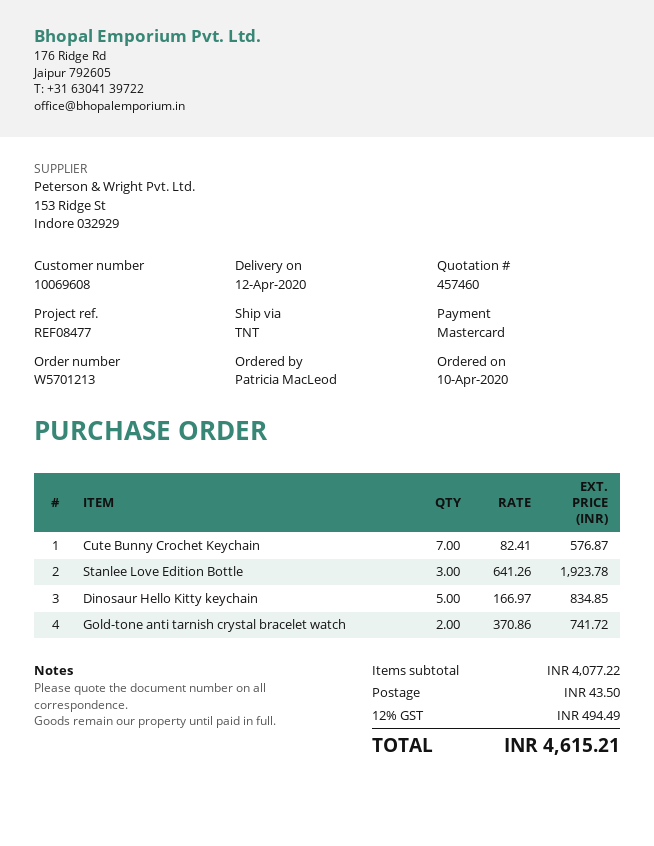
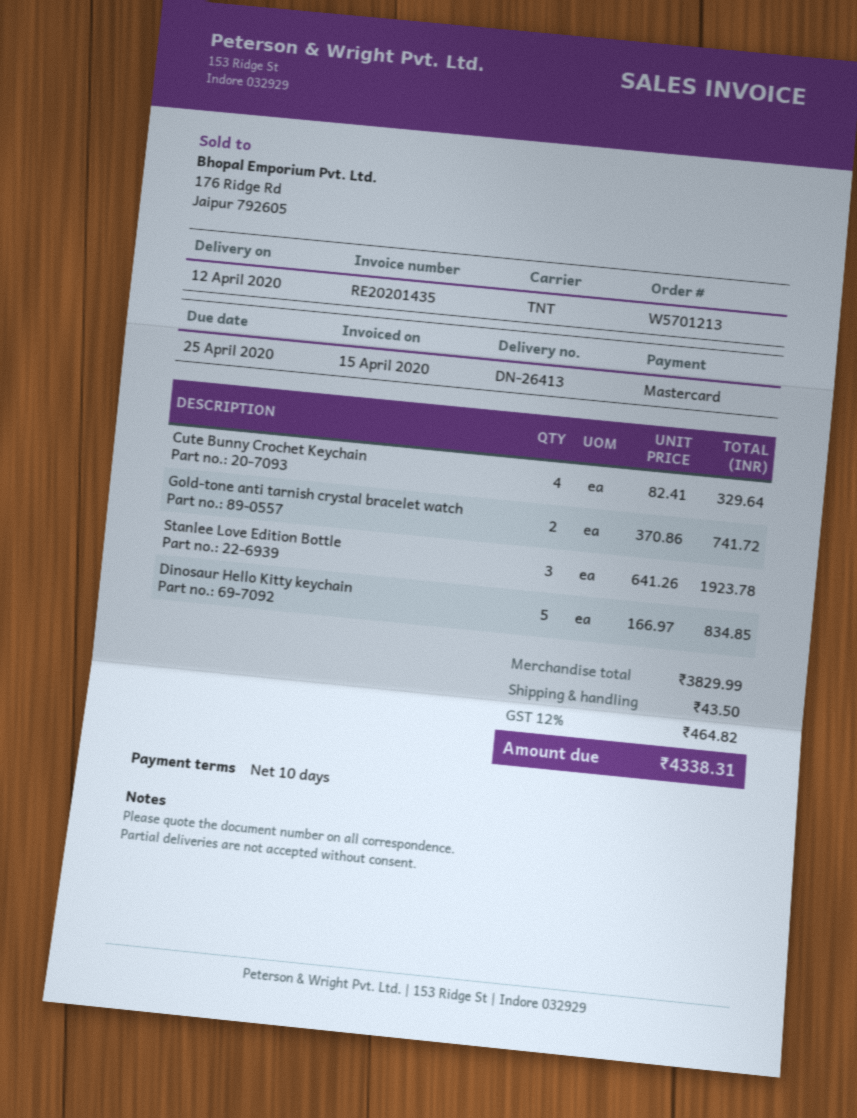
Cute Bunny Crochet Keychain: 7 x 82.41 = 576.87 -> 4 x 82.41 = 329.64
subtotal: 4077.22 -> 3829.99
tax: 12% = 494.49 -> 12% = 464.82
total: 4615.21 -> 4338.31

